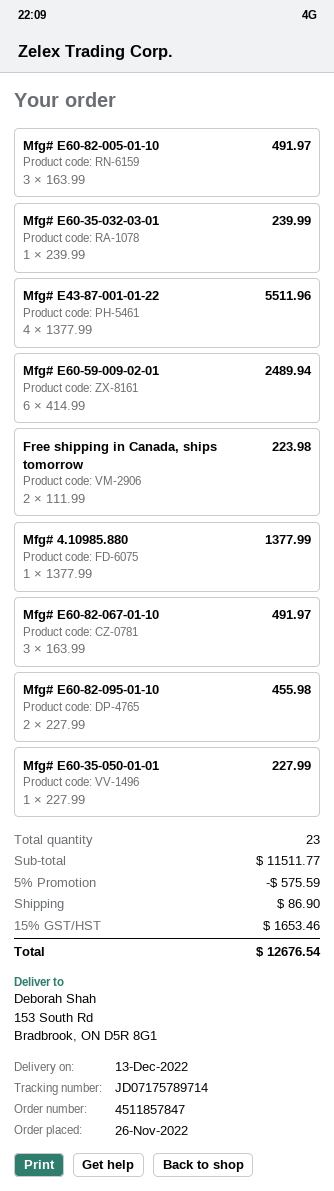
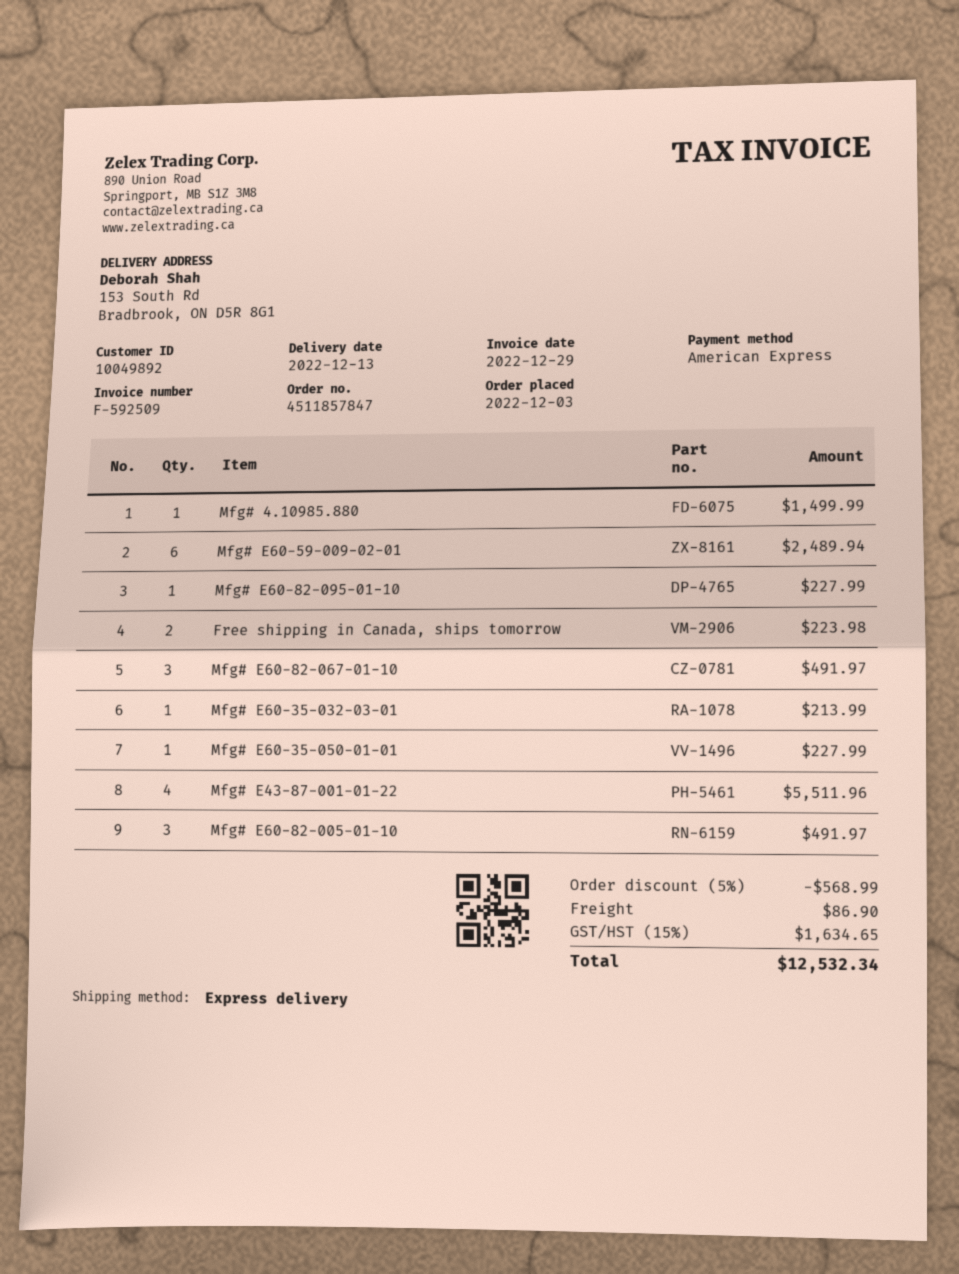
order date: 2022-11-26 -> 2022-12-03
Mfg# E60-35-032-03-01: 1 for 239.99 -> 1 for 213.99
Mfg# 4.10985.880: 1 for 1377.99 -> 1 for 1499.99
Mfg# E60-82-095-01-10: 2 for 455.98 -> 1 for 227.99
discount: 5% = 575.59 -> 5% = 568.99
tax: 15% = 1653.46 -> 15% = 1634.65
total: 12676.54 -> 12532.34

